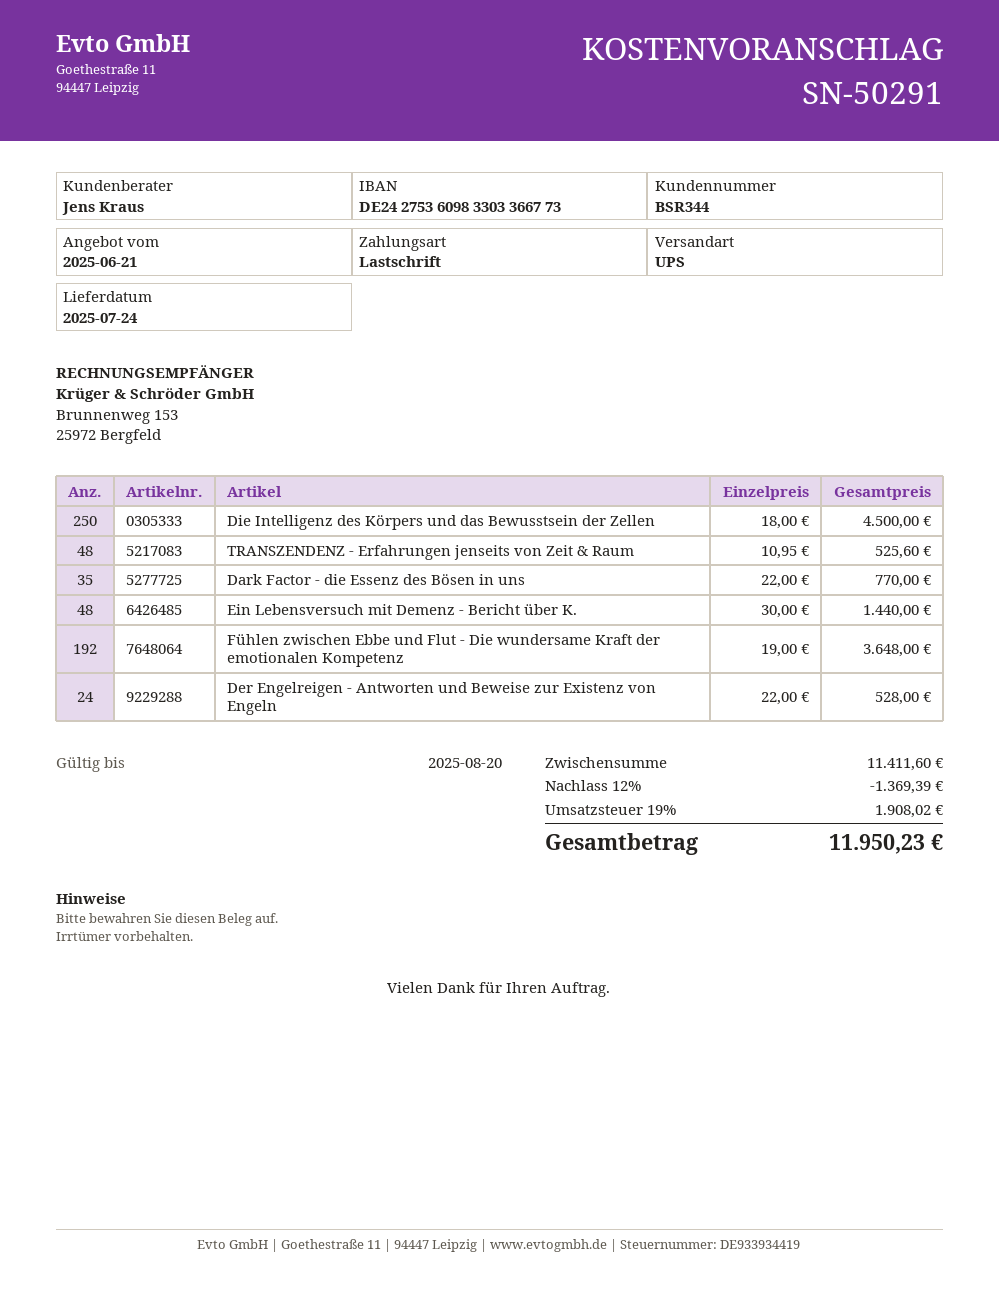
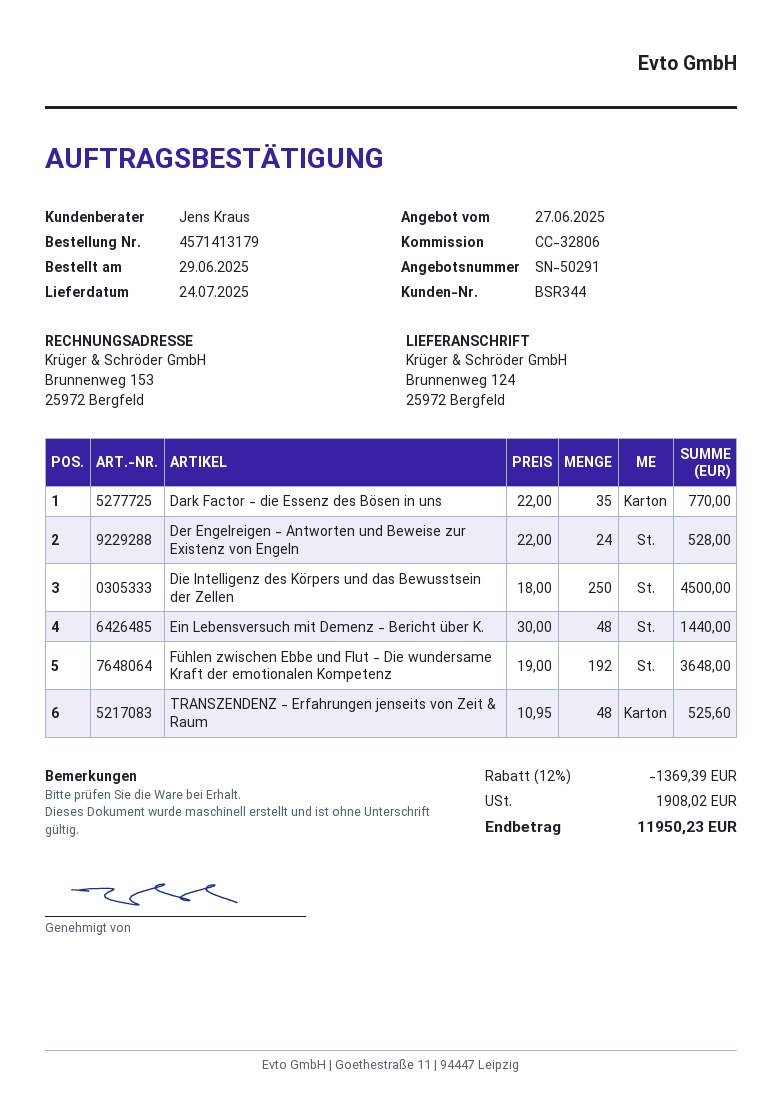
quote date: 2025-06-21 -> 2025-06-27

